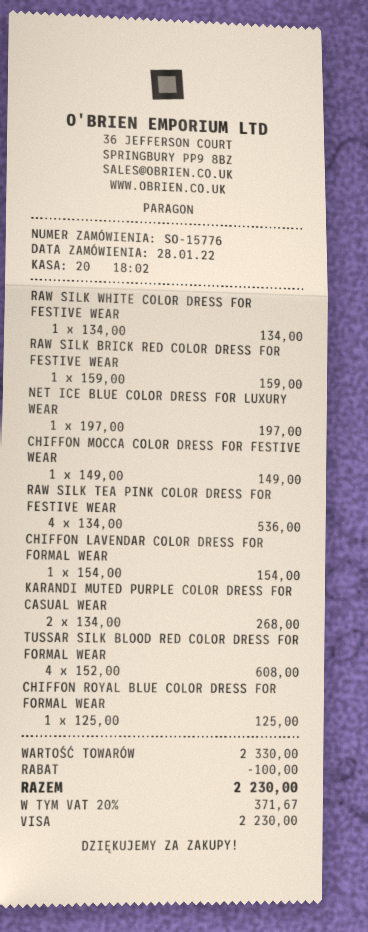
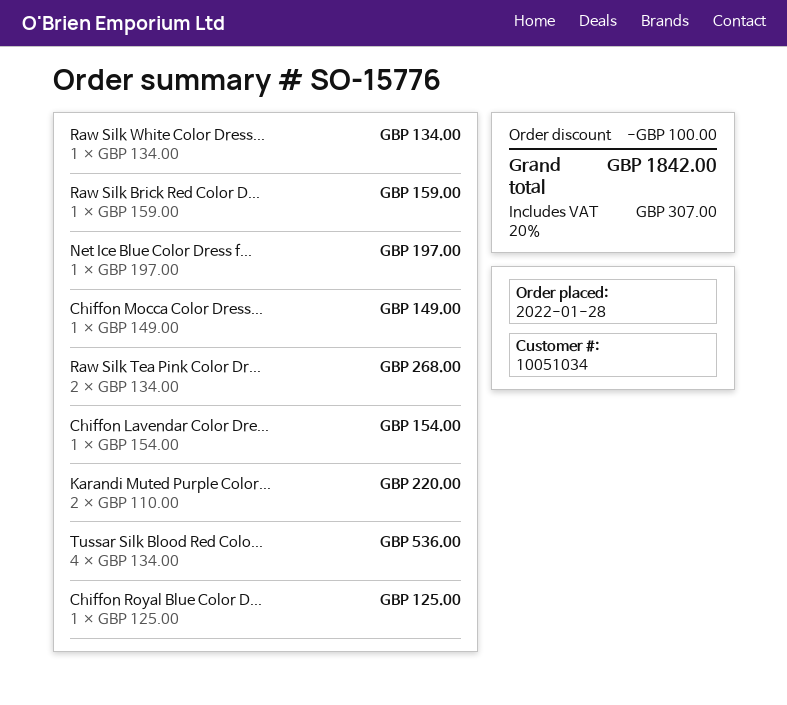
RAW SILK TEA PINK COLOR DRESS FOR FESTIVE WEAR: 4 x 134.00 = 536.00 -> 2 x 134.00 = 268.00
KARANDI MUTED PURPLE COLOR DRESS FOR CASUAL WEAR: 2 x 134.00 = 268.00 -> 2 x 110.00 = 220.00
TUSSAR SILK BLOOD RED COLOR DRESS FOR FORMAL WEAR: 4 x 152.00 = 608.00 -> 4 x 134.00 = 536.00
tax: 20% = 371.67 -> 20% = 307.00
total: 2230.00 -> 1842.00

